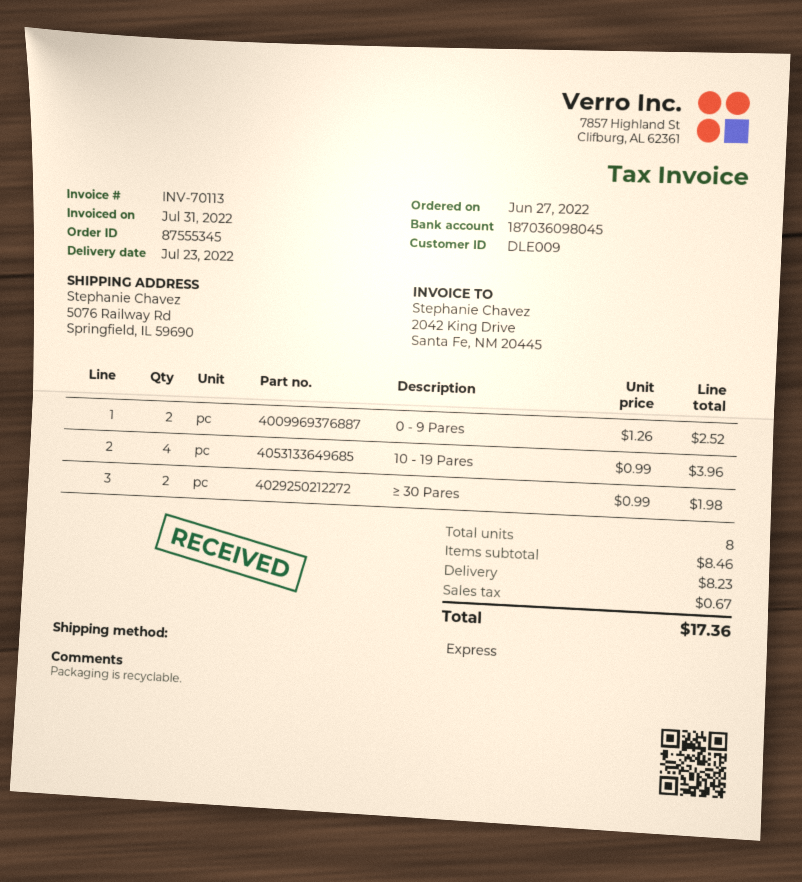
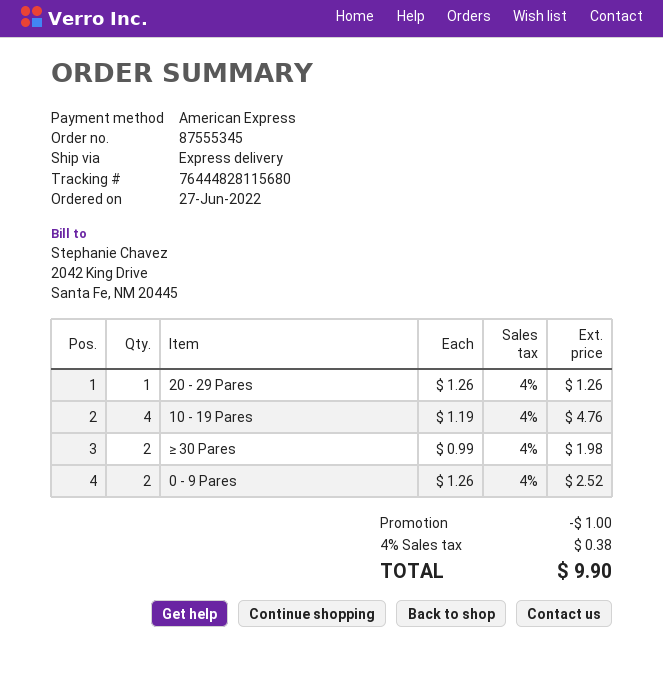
10 - 19 Pares: 4 x 0.99 = 3.96 -> 4 x 1.19 = 4.76
20 - 29 Pares: none -> 1 x 1.26 = 1.26
discount: none -> 1.00
shipping: 8.23 -> none
tax: 0.67 -> 0.38
total: 17.36 -> 9.90

